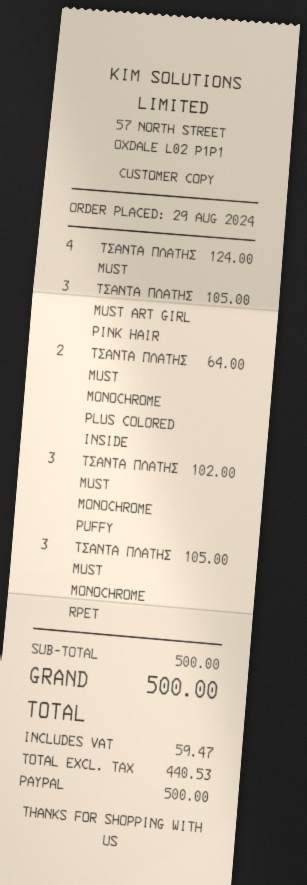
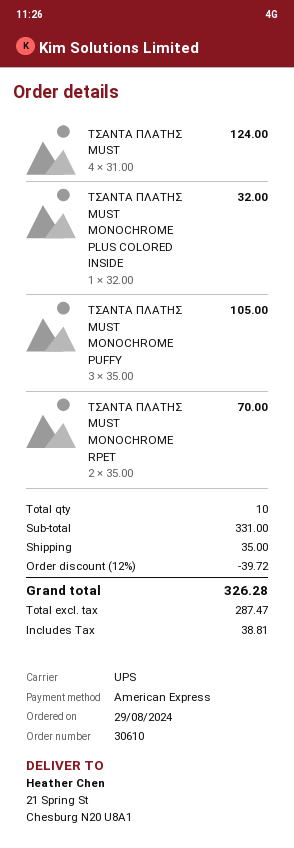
payment method: PayPal -> American Express
ΤΣΑΝΤΑ ΠΛΑΤΗΣ MUST ART GIRL PINK HAIR: 3 for 105.00 -> none
ΤΣΑΝΤΑ ΠΛΑΤΗΣ MUST MONOCHROME PLUS COLORED INSIDE: 2 for 64.00 -> 1 for 32.00
ΤΣΑΝΤΑ ΠΛΑΤΗΣ MUST MONOCHROME PUFFY: 3 for 102.00 -> 3 for 105.00
ΤΣΑΝΤΑ ΠΛΑΤΗΣ MUST MONOCHROME RPET: 3 for 105.00 -> 2 for 70.00
subtotal: 500.00 -> 331.00
discount: none -> 12% = 39.72
shipping: none -> 35.00
net: 440.53 -> 287.47
tax: 59.47 -> 38.81
total: 500.00 -> 326.28

